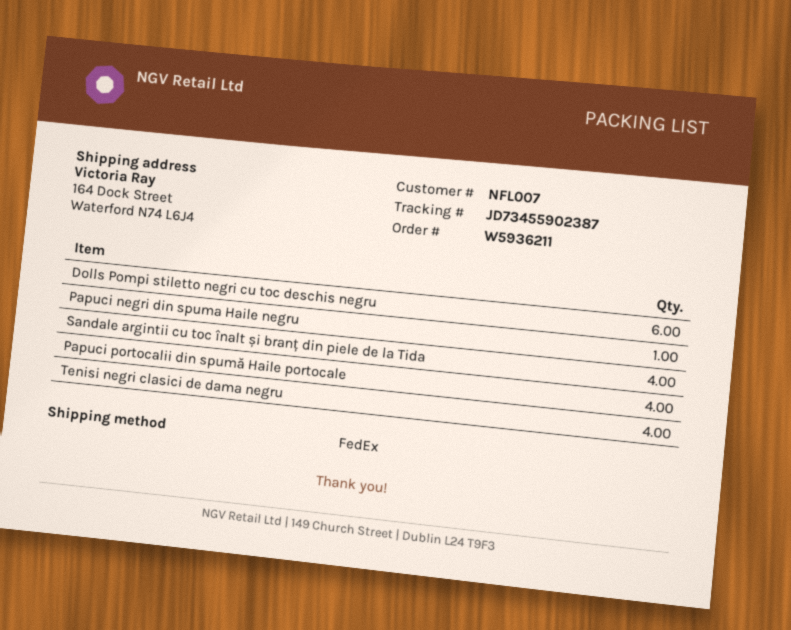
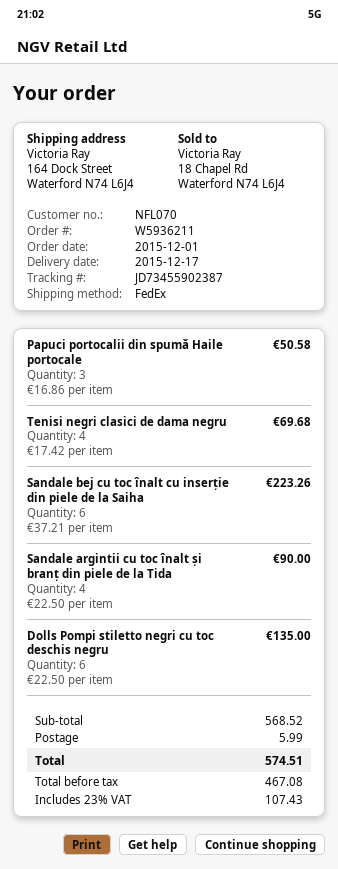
customer number: NFL007 -> NFL070
Papuci negri din spuma Haile negru: 1 -> none
Papuci portocalii din spumă Haile portocale: 4 -> 3
Sandale bej cu toc înalt cu inserție din piele de la Saiha: none -> 6

